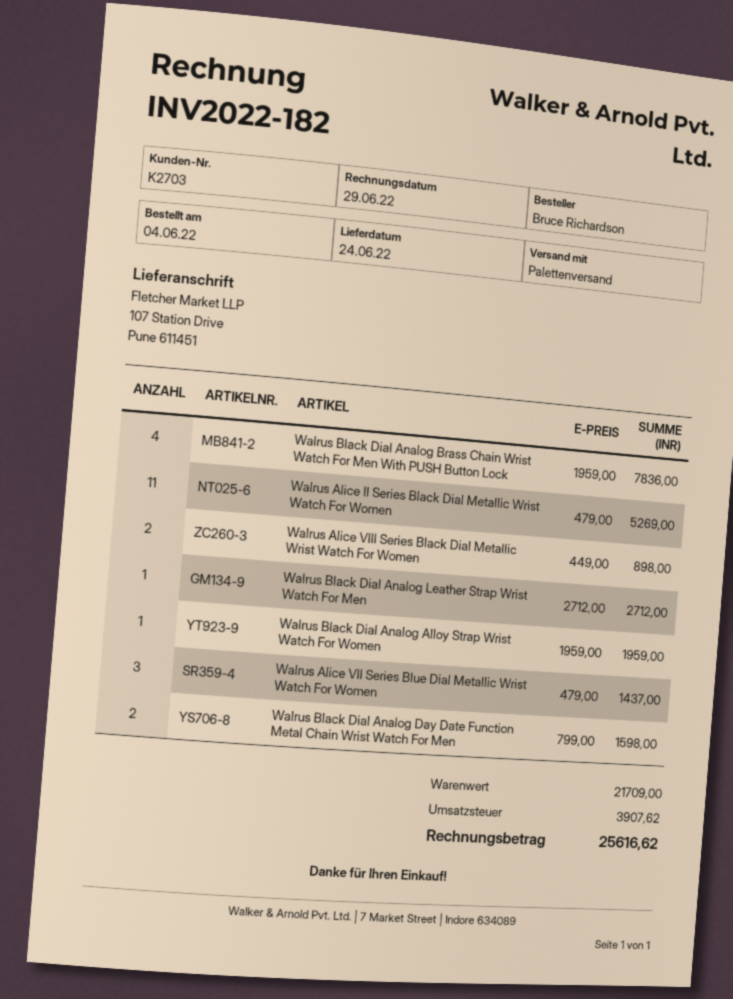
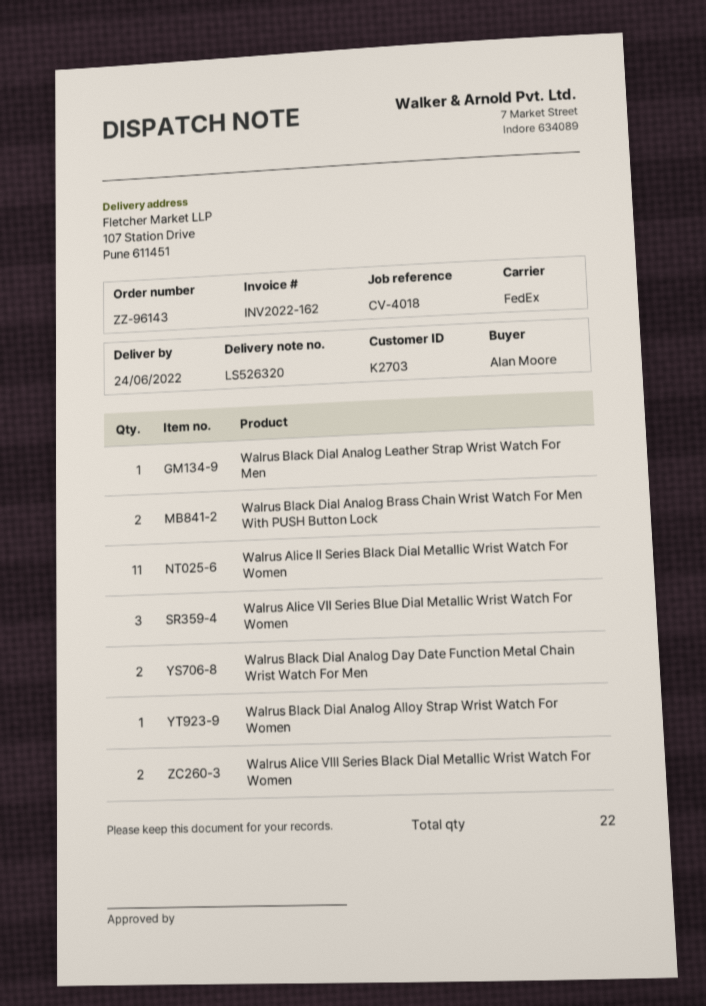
invoice number: INV2022-182 -> INV2022-162
ordered by: Bruce Richardson -> Alan Moore
shipping method: pallet freight -> FedEx
Walrus Black Dial Analog Brass Chain Wrist Watch For Men With PUSH Button Lock: 4 -> 2

